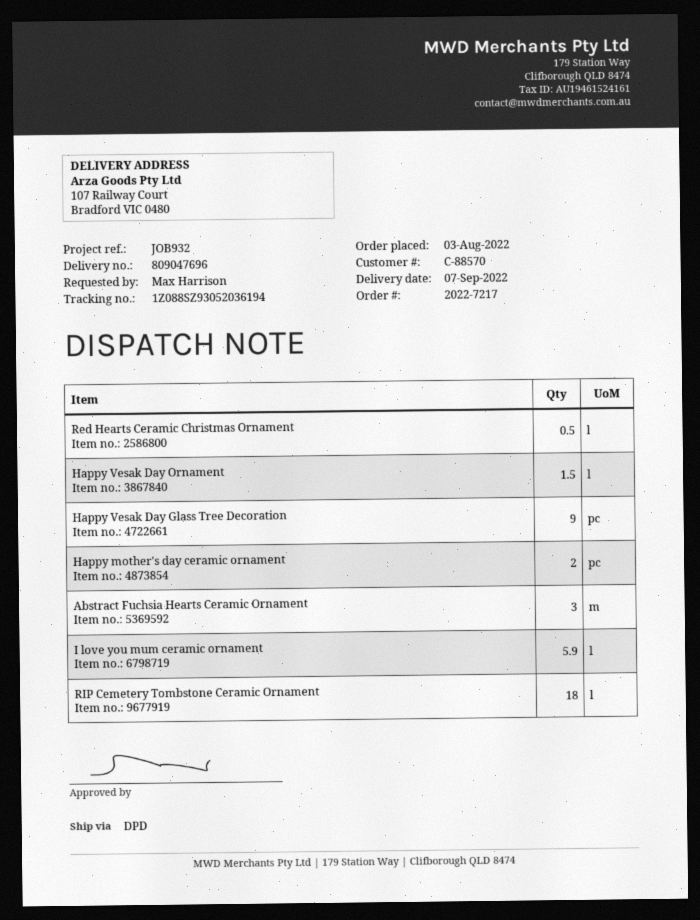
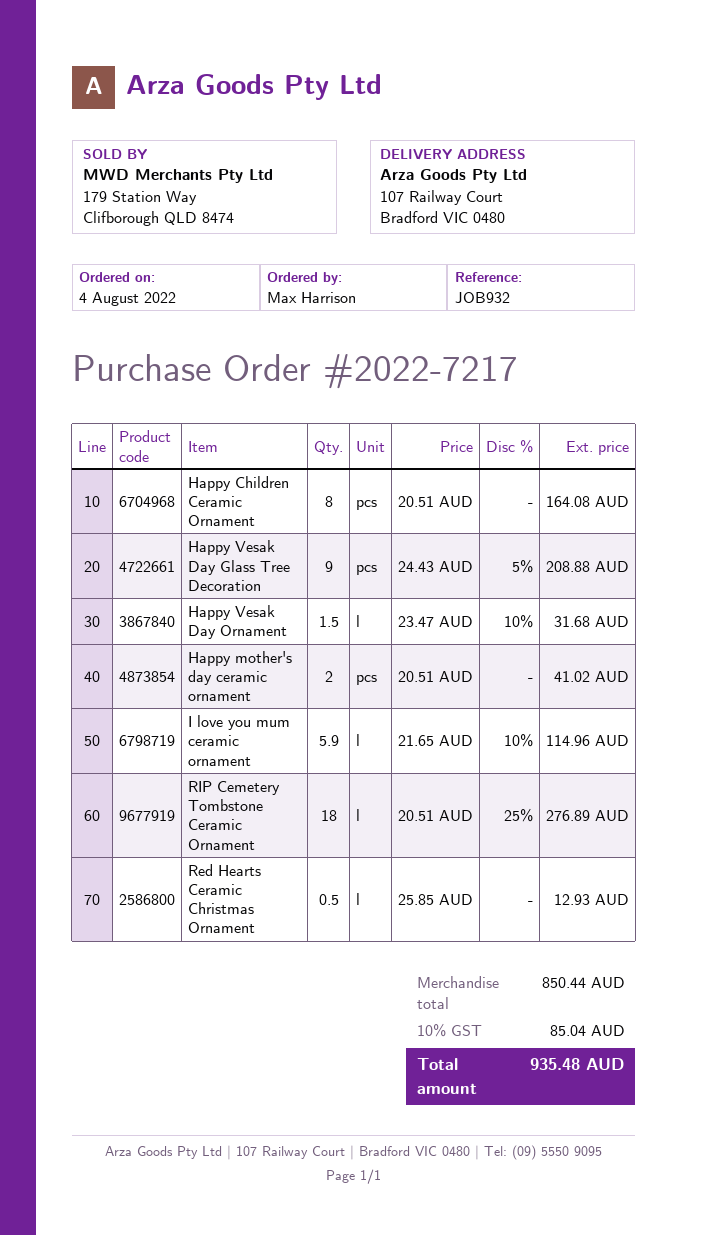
order date: 2022-08-03 -> 2022-08-04
Abstract Fuchsia Hearts Ceramic Ornament: 3 -> none
Happy Children Ceramic Ornament: none -> 8

